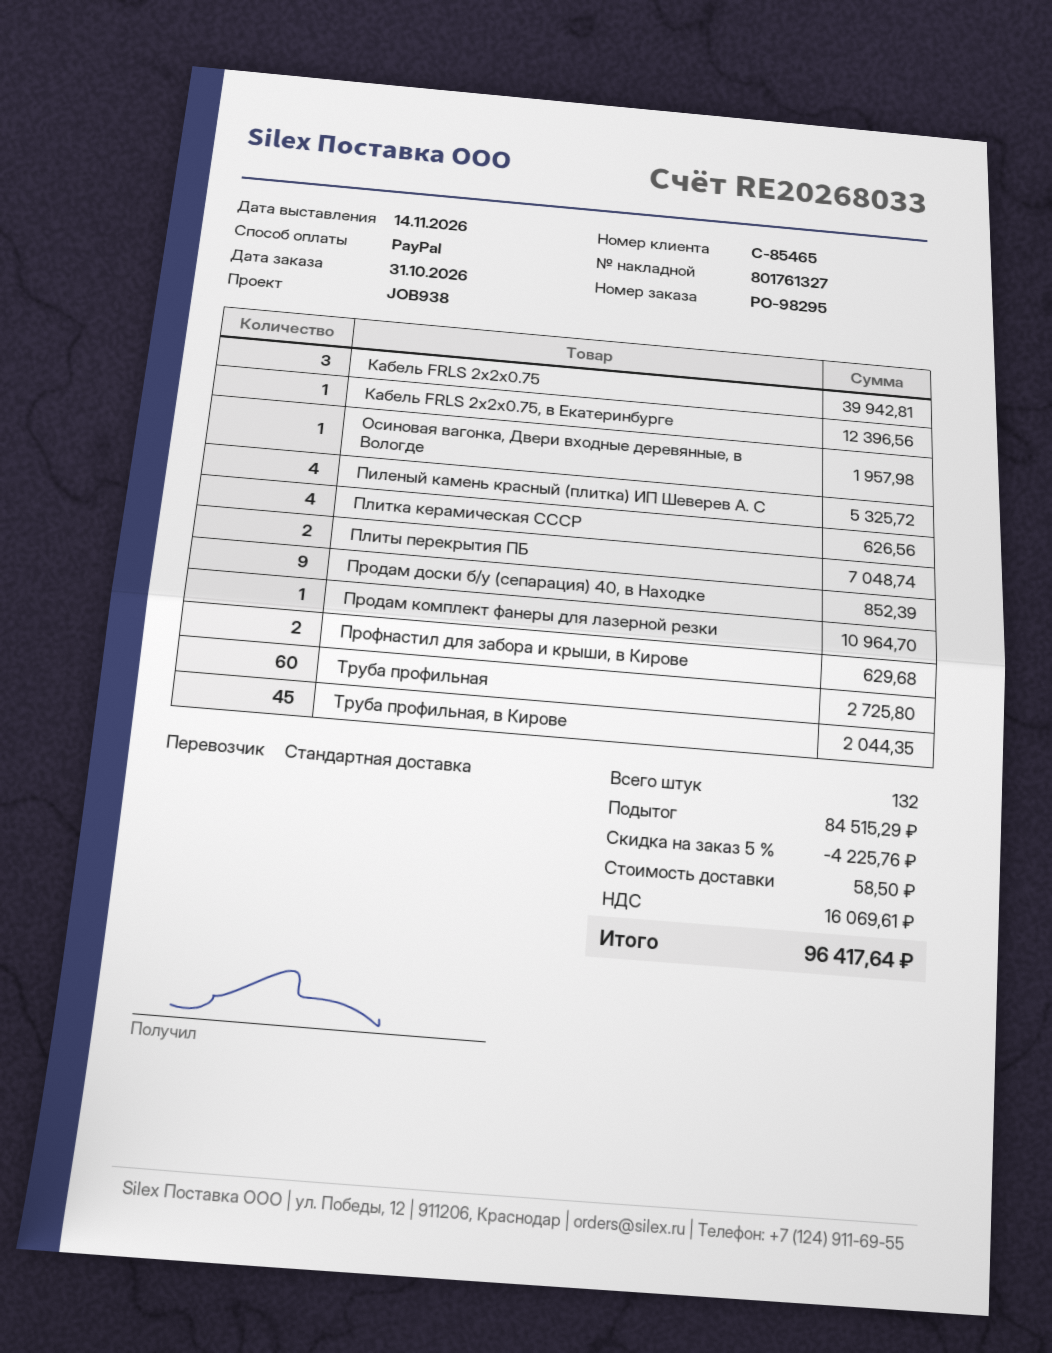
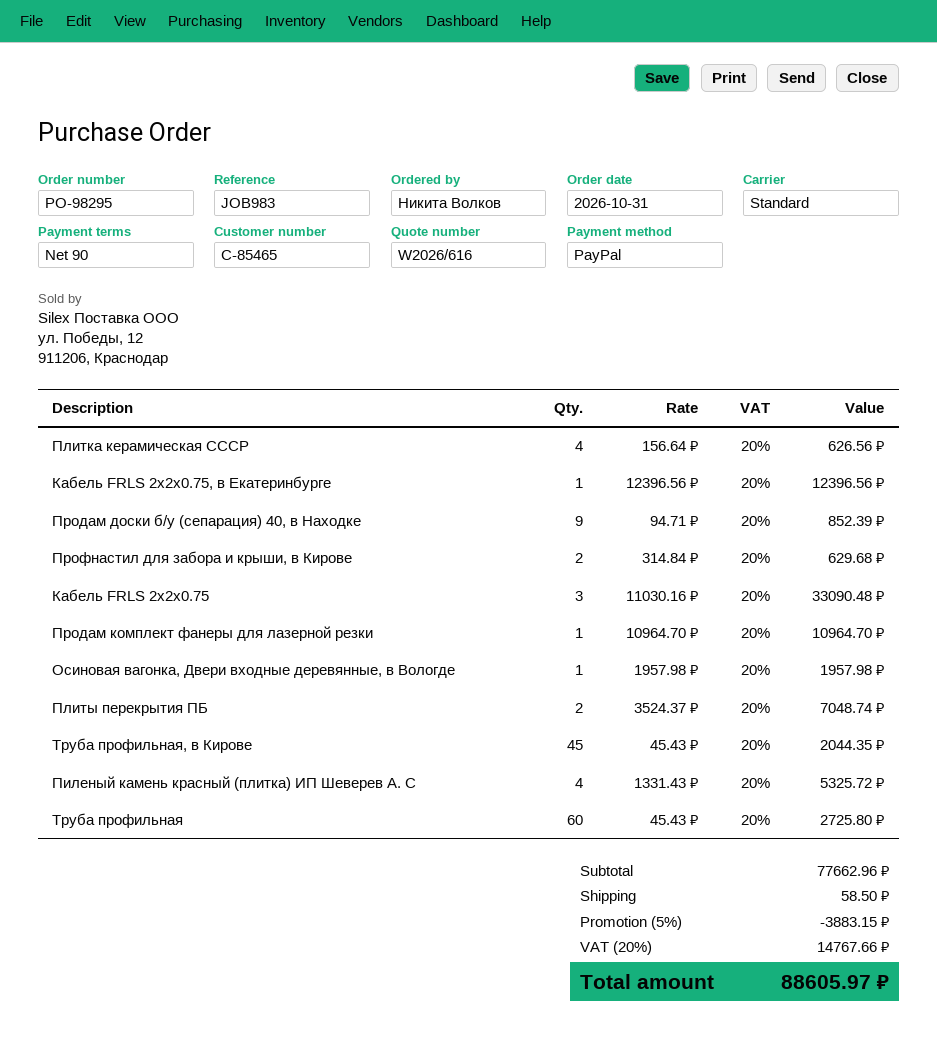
reference: JOB938 -> JOB983
Кабель FRLS 2x2x0.75: 3 for 39942.81 -> 3 for 33090.48
subtotal: 84515.29 -> 77662.96
discount: 5% = 4225.76 -> 5% = 3883.15
tax: 16069.61 -> 14767.66
total: 96417.64 -> 88605.97

